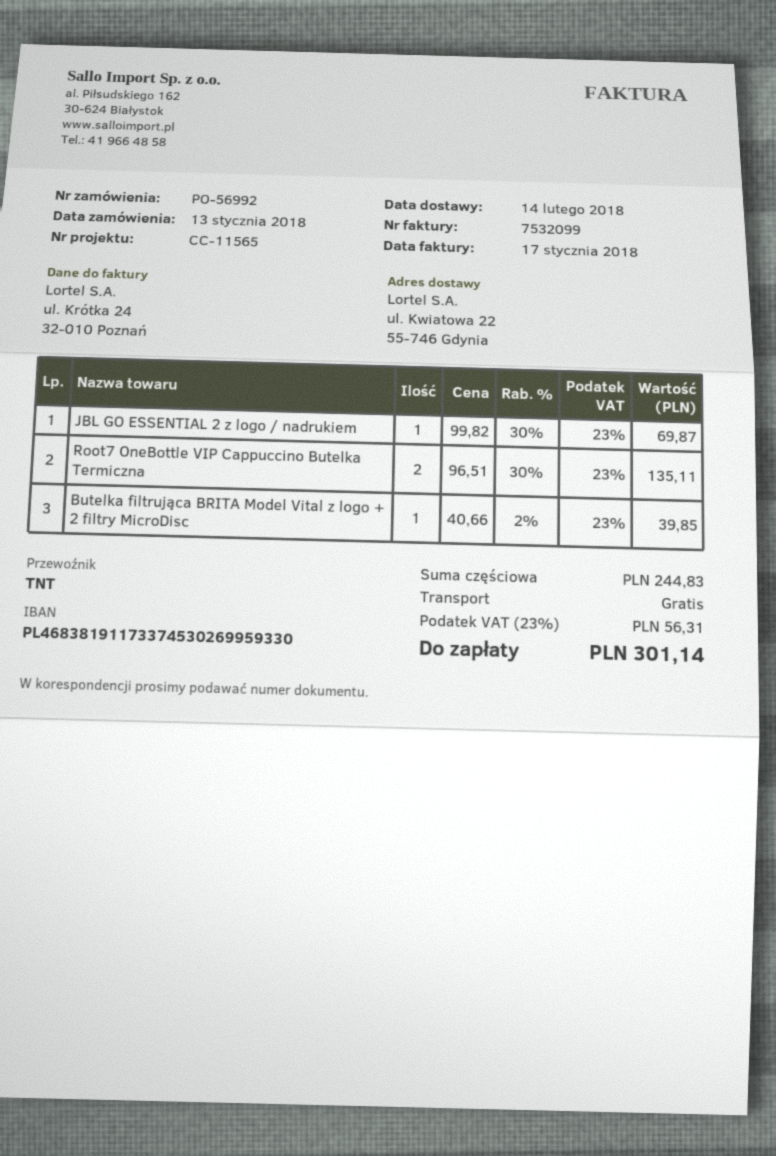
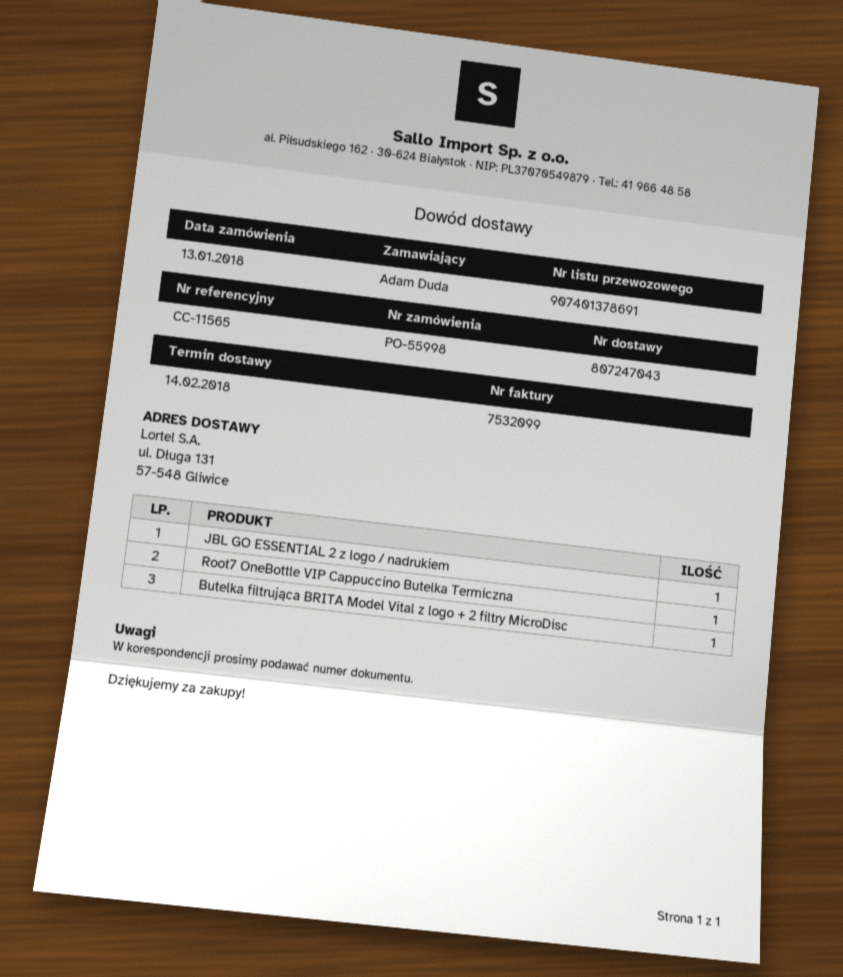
order number: PO-56992 -> PO-55998
ship to: ul. Kwiatowa 22, 55-746 Gdynia -> ul. Długa 131, 57-548 Gliwice
Root7 OneBottle VIP Cappuccino Butelka Termiczna: 2 -> 1

